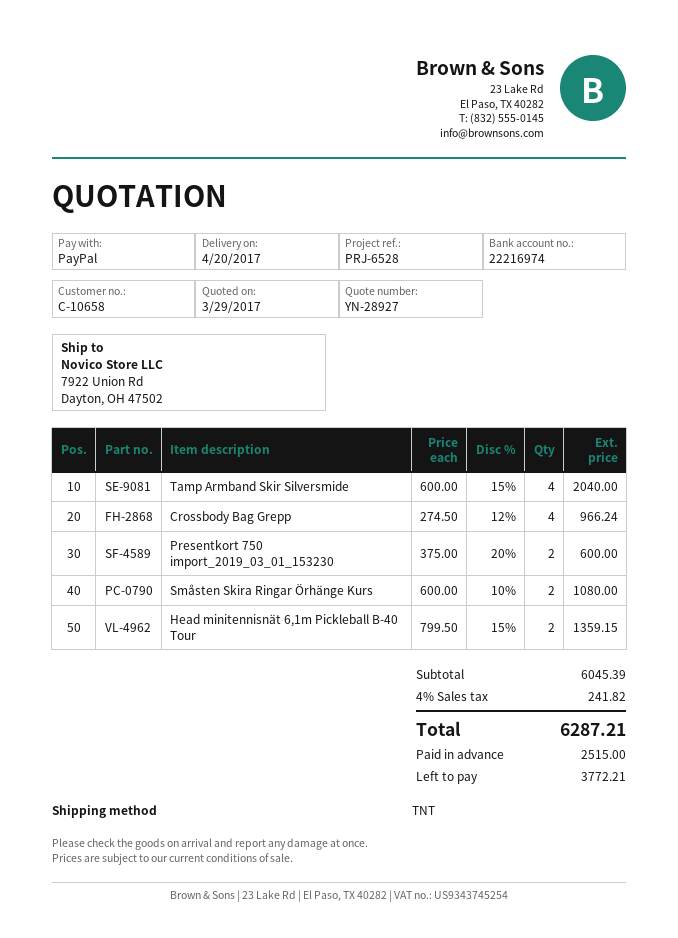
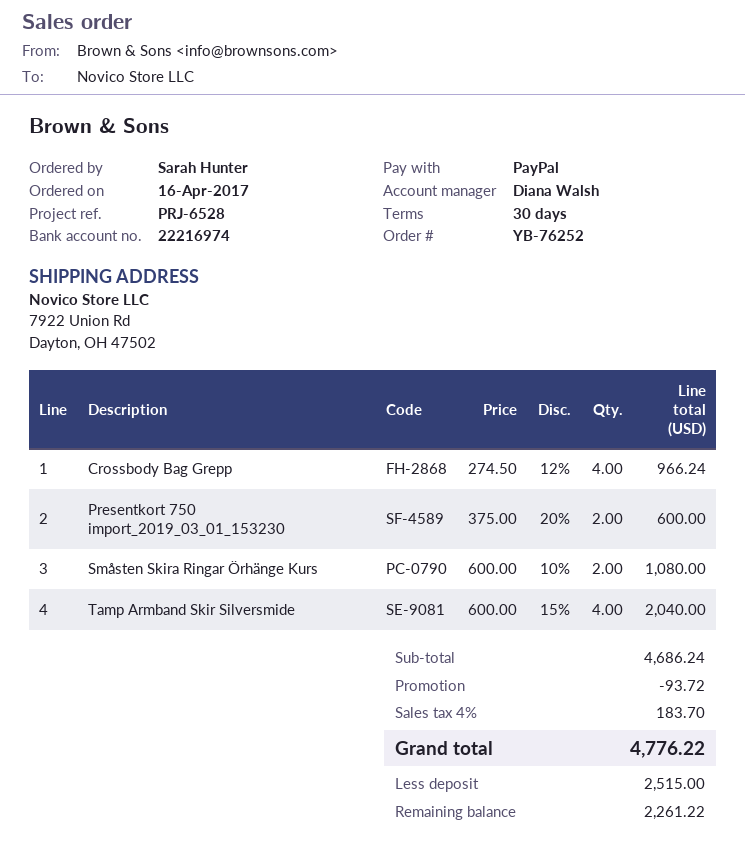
Head minitennisnät 6,1m Pickleball B-40 Tour: 2 x 799.50 - 15% = 1359.15 -> none
subtotal: 6045.39 -> 4686.24
discount: none -> 93.72
tax: 4% = 241.82 -> 4% = 183.70
total: 6287.21 -> 4776.22
balance: 3772.21 -> 2261.22

